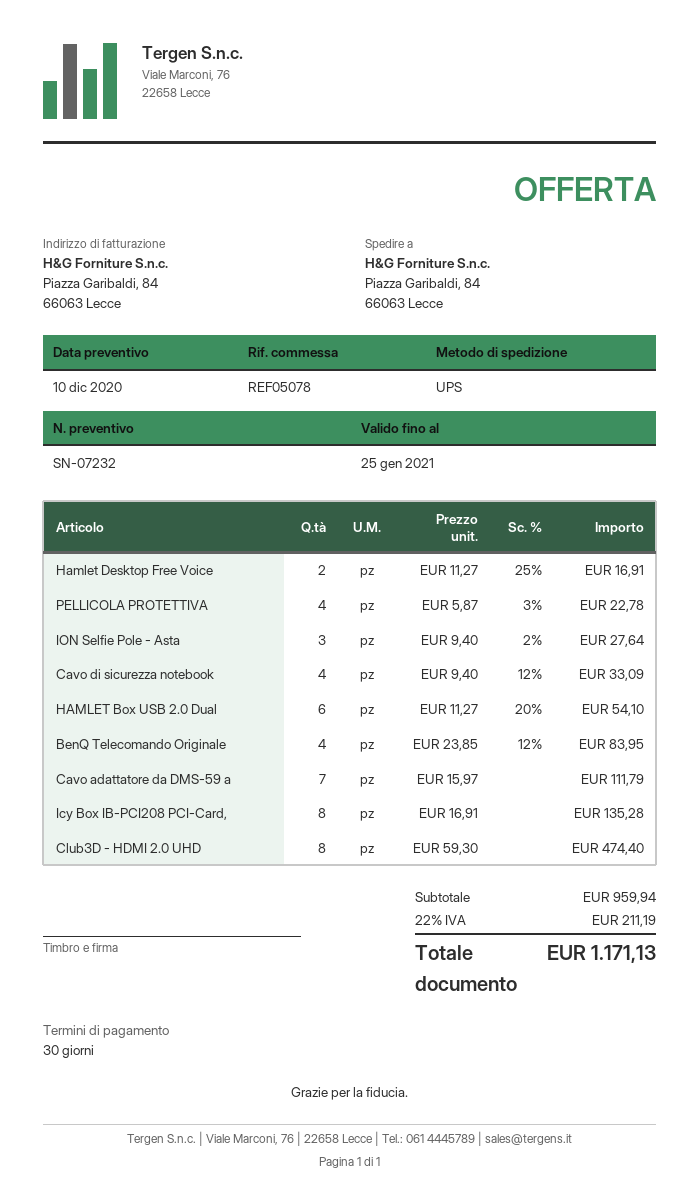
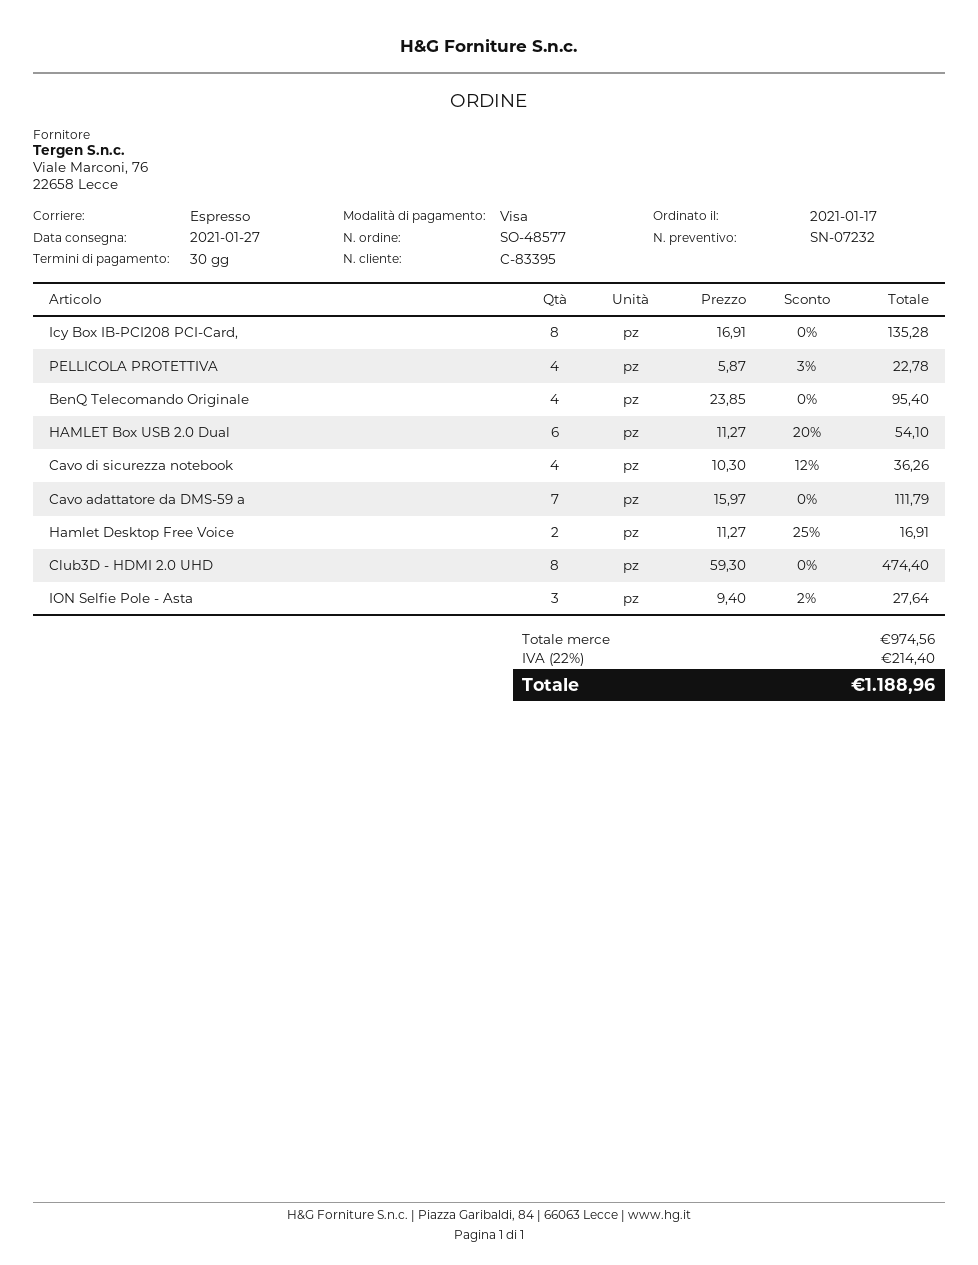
shipping method: UPS -> express
Cavo di sicurezza notebook: 4 x 9.40 - 12% = 33.09 -> 4 x 10.30 - 12% = 36.26
BenQ Telecomando Originale: 4 x 23.85 - 12% = 83.95 -> 4 x 23.85 = 95.40
subtotal: 959.94 -> 974.56
tax: 22% = 211.19 -> 22% = 214.40
total: 1171.13 -> 1188.96

